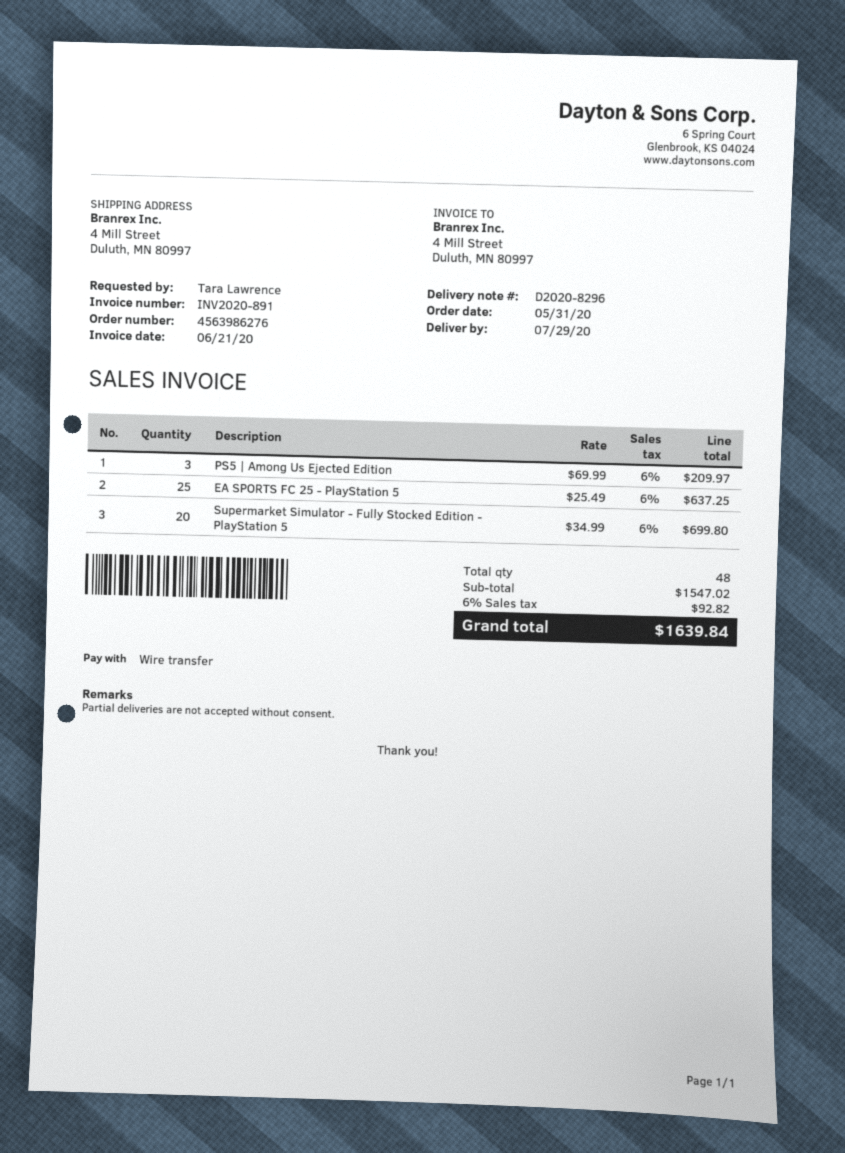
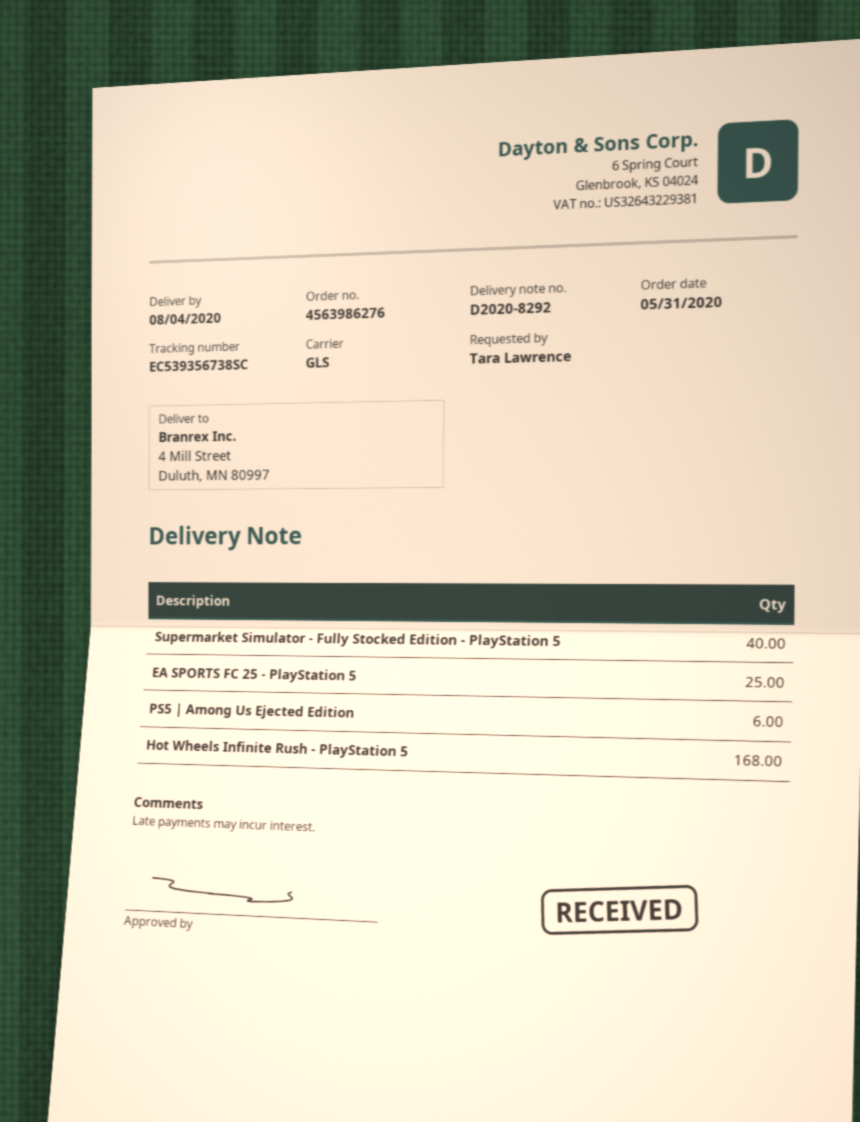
delivery note number: D2020-8296 -> D2020-8292
delivery date: 2020-07-29 -> 2020-08-04
PS5 | Among Us Ejected Edition: 3 -> 6
Supermarket Simulator - Fully Stocked Edition - PlayStation 5: 20 -> 40
Hot Wheels Infinite Rush - PlayStation 5: none -> 168

